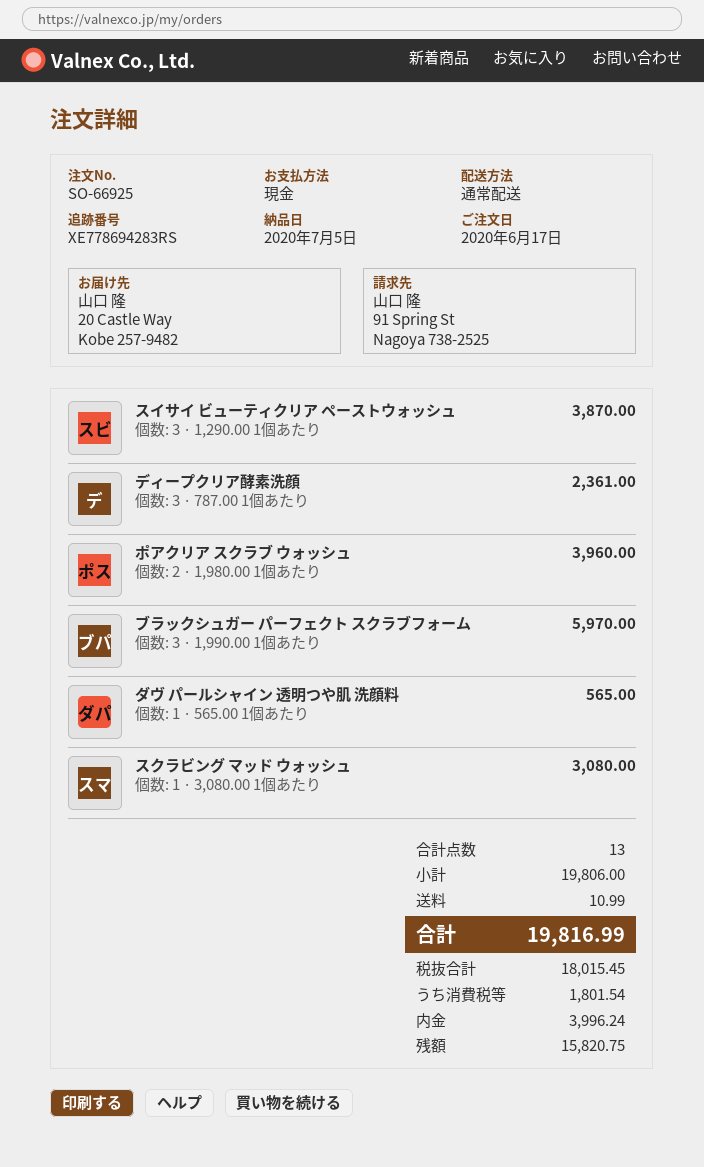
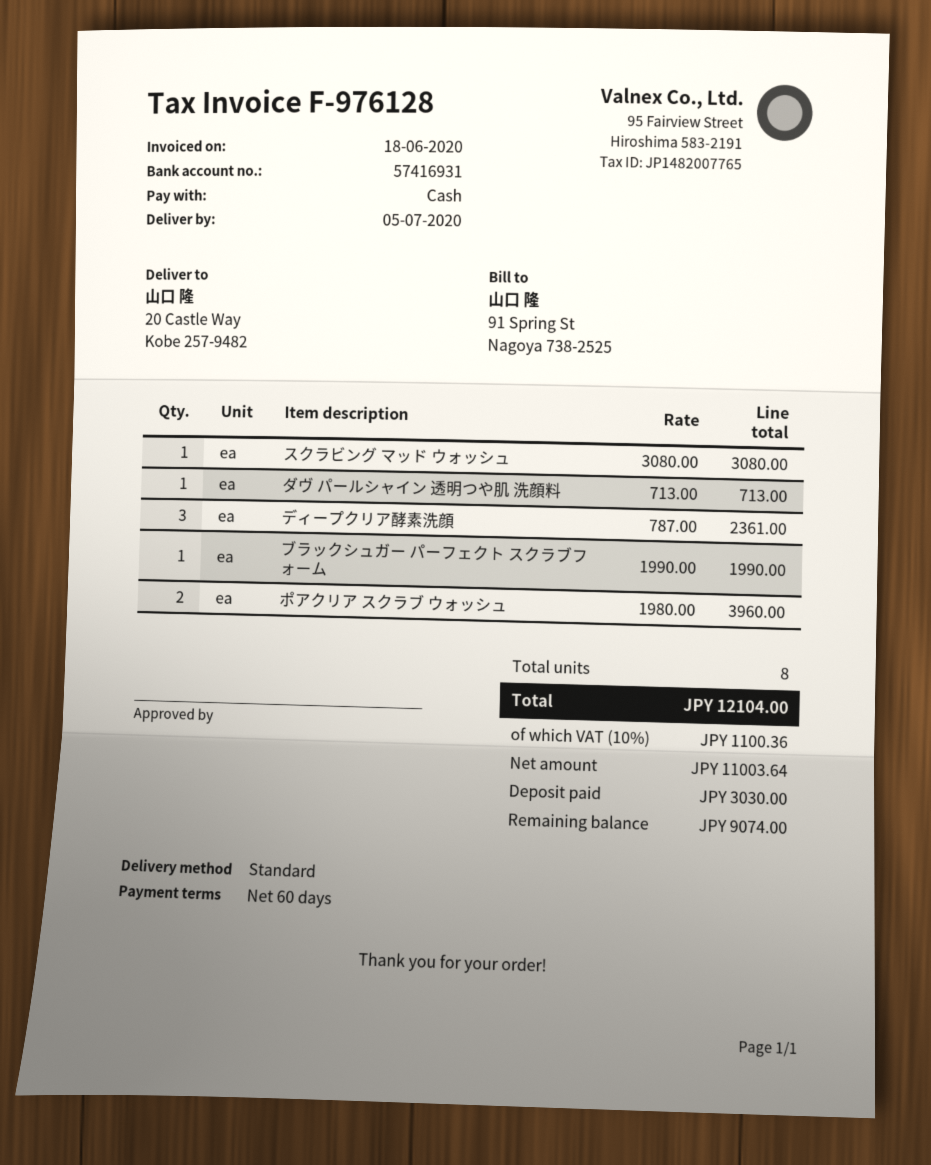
スイサイ ビューティクリア ペーストウォッシュ: 3 x 1290.00 = 3870.00 -> none
ブラックシュガー パーフェクト スクラブフォーム: 3 x 1990.00 = 5970.00 -> 1 x 1990.00 = 1990.00
ダヴ パールシャイン 透明つや肌 洗顔料: 1 x 565.00 = 565.00 -> 1 x 713.00 = 713.00
total quantity: 13 -> 8
shipping: 10.99 -> none
net: 18015.45 -> 11003.64
tax: 1801.54 -> 1100.36
total: 19816.99 -> 12104.00
deposit: 3996.24 -> 3030.00
balance: 15820.75 -> 9074.00

